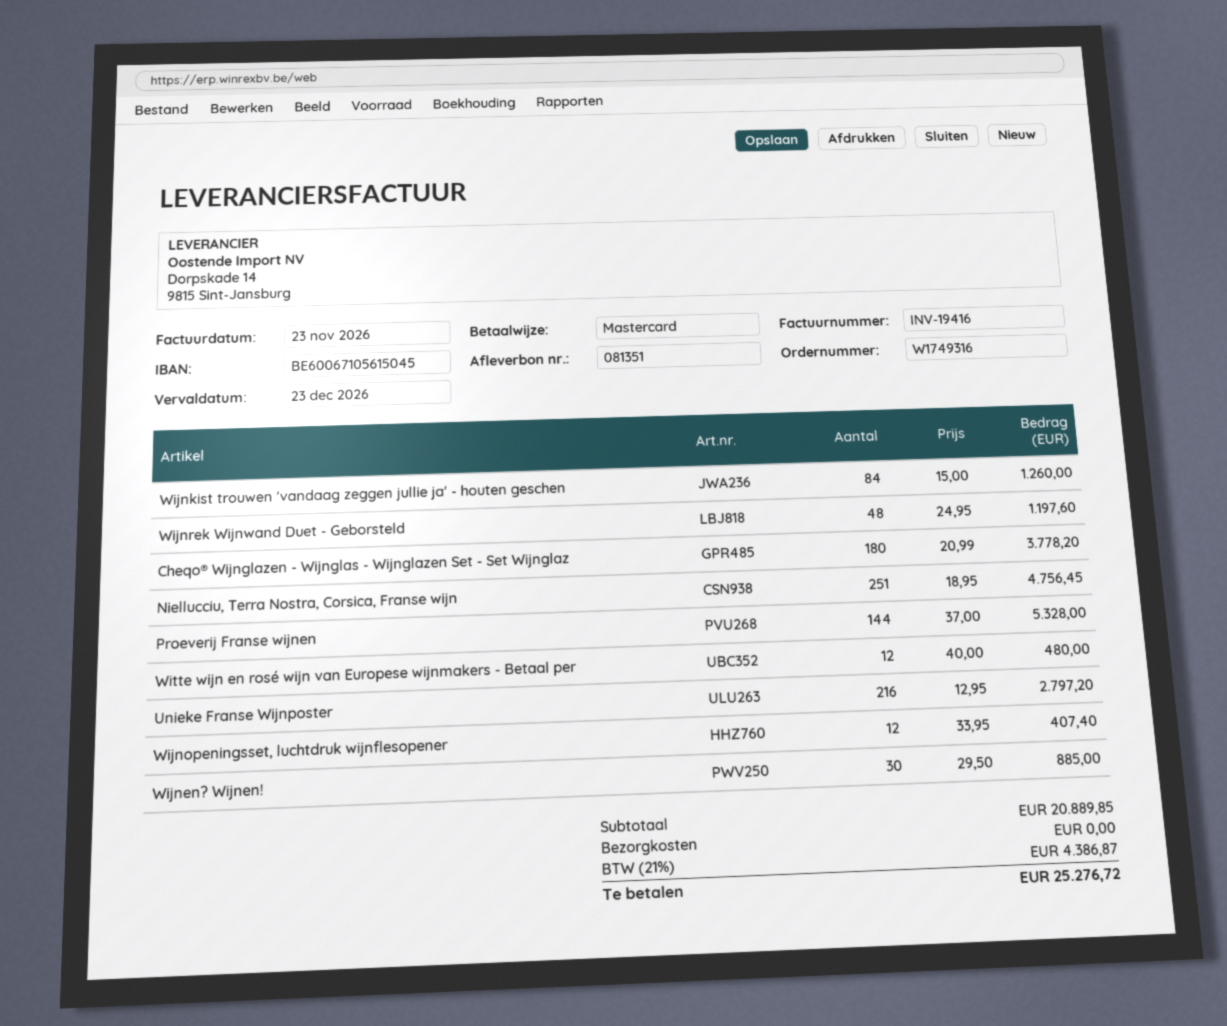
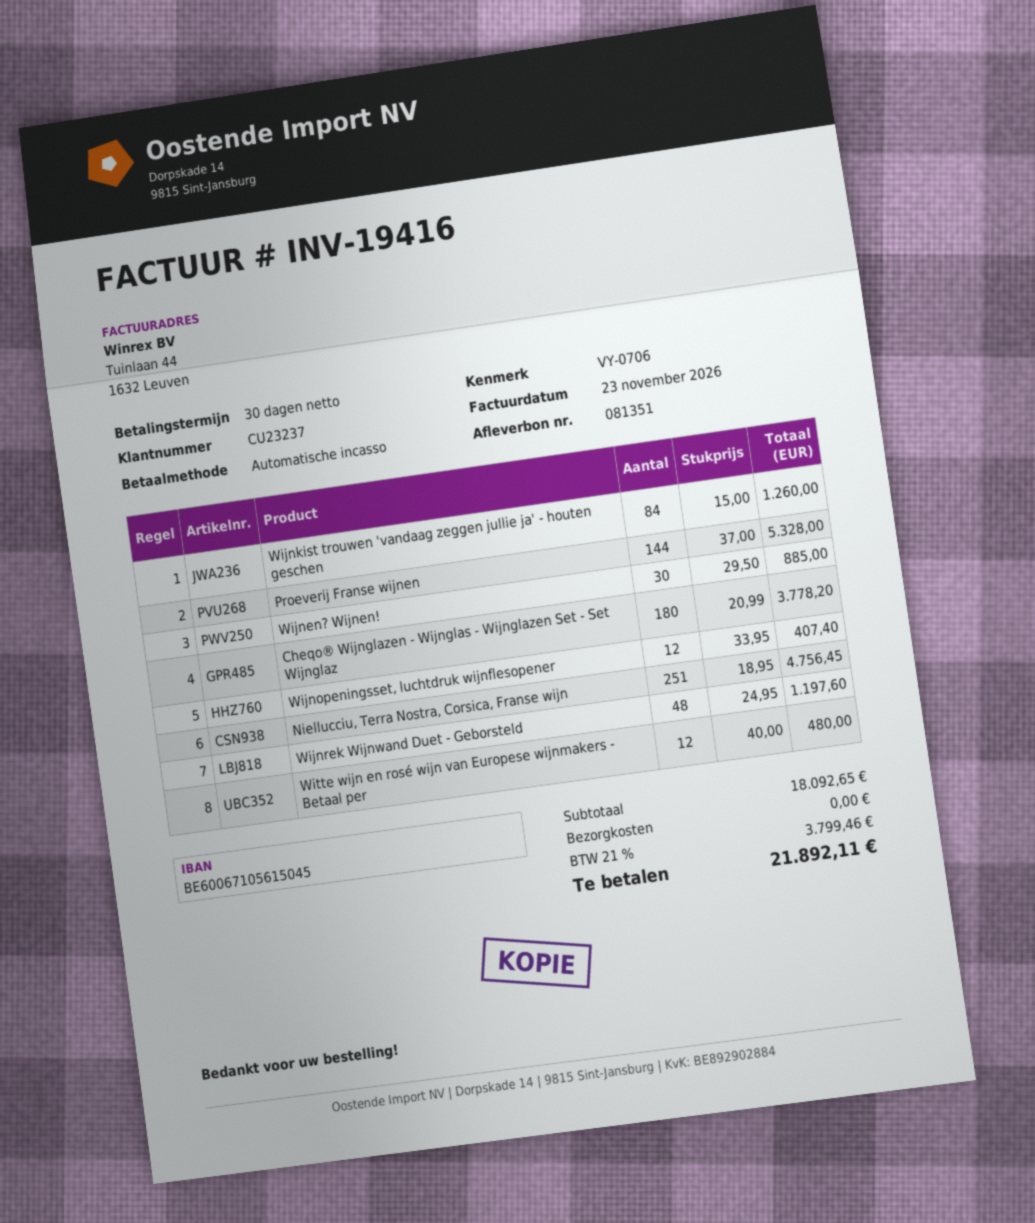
payment method: Mastercard -> direct debit
Unieke Franse Wijnposter: 216 x 12.95 = 2797.20 -> none
subtotal: 20889.85 -> 18092.65
tax: 21% = 4386.87 -> 21% = 3799.46
total: 25276.72 -> 21892.11

